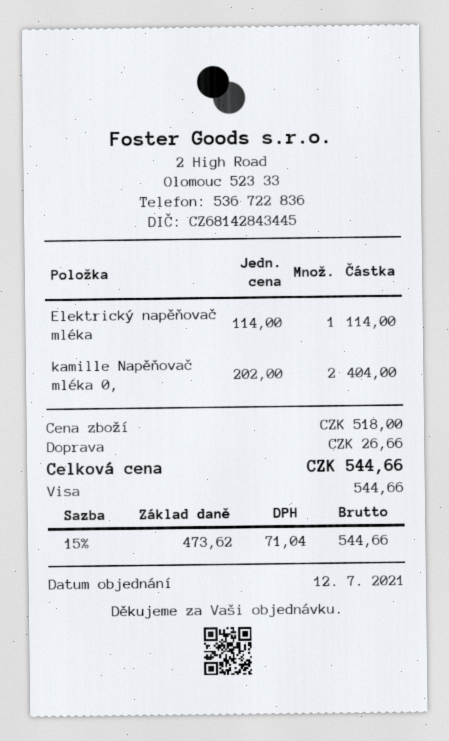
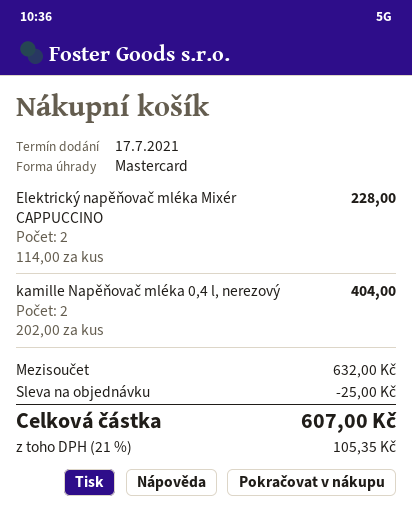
payment method: Visa -> Mastercard
Elektrický napěňovač mléka: 1 x 114.00 = 114.00 -> 2 x 114.00 = 228.00
subtotal: 518.00 -> 632.00
discount: none -> 25.00
shipping: 26.66 -> none
tax: 15% = 71.04 -> 21% = 105.35
total: 544.66 -> 607.00

